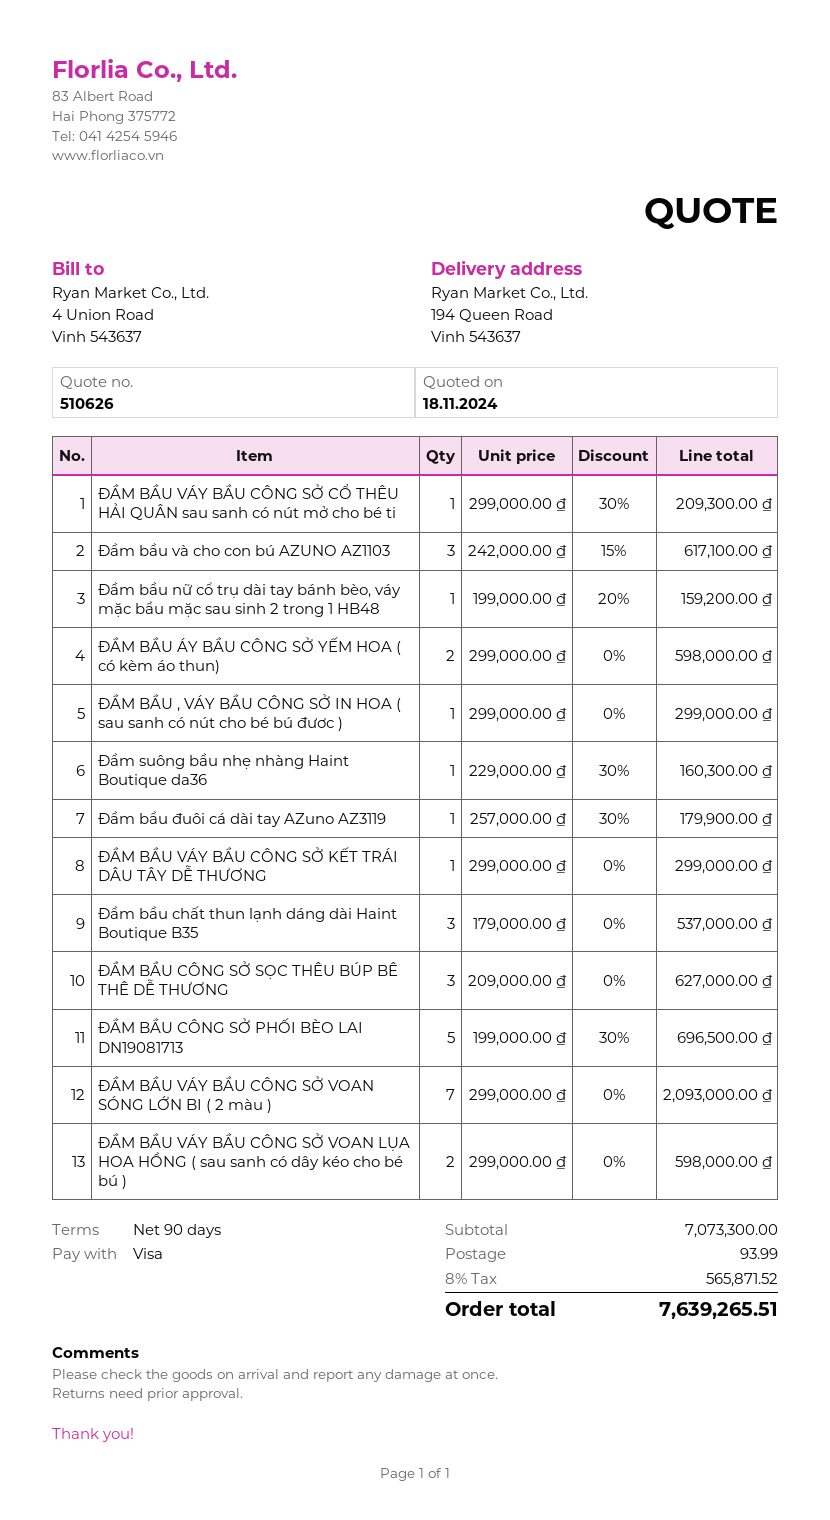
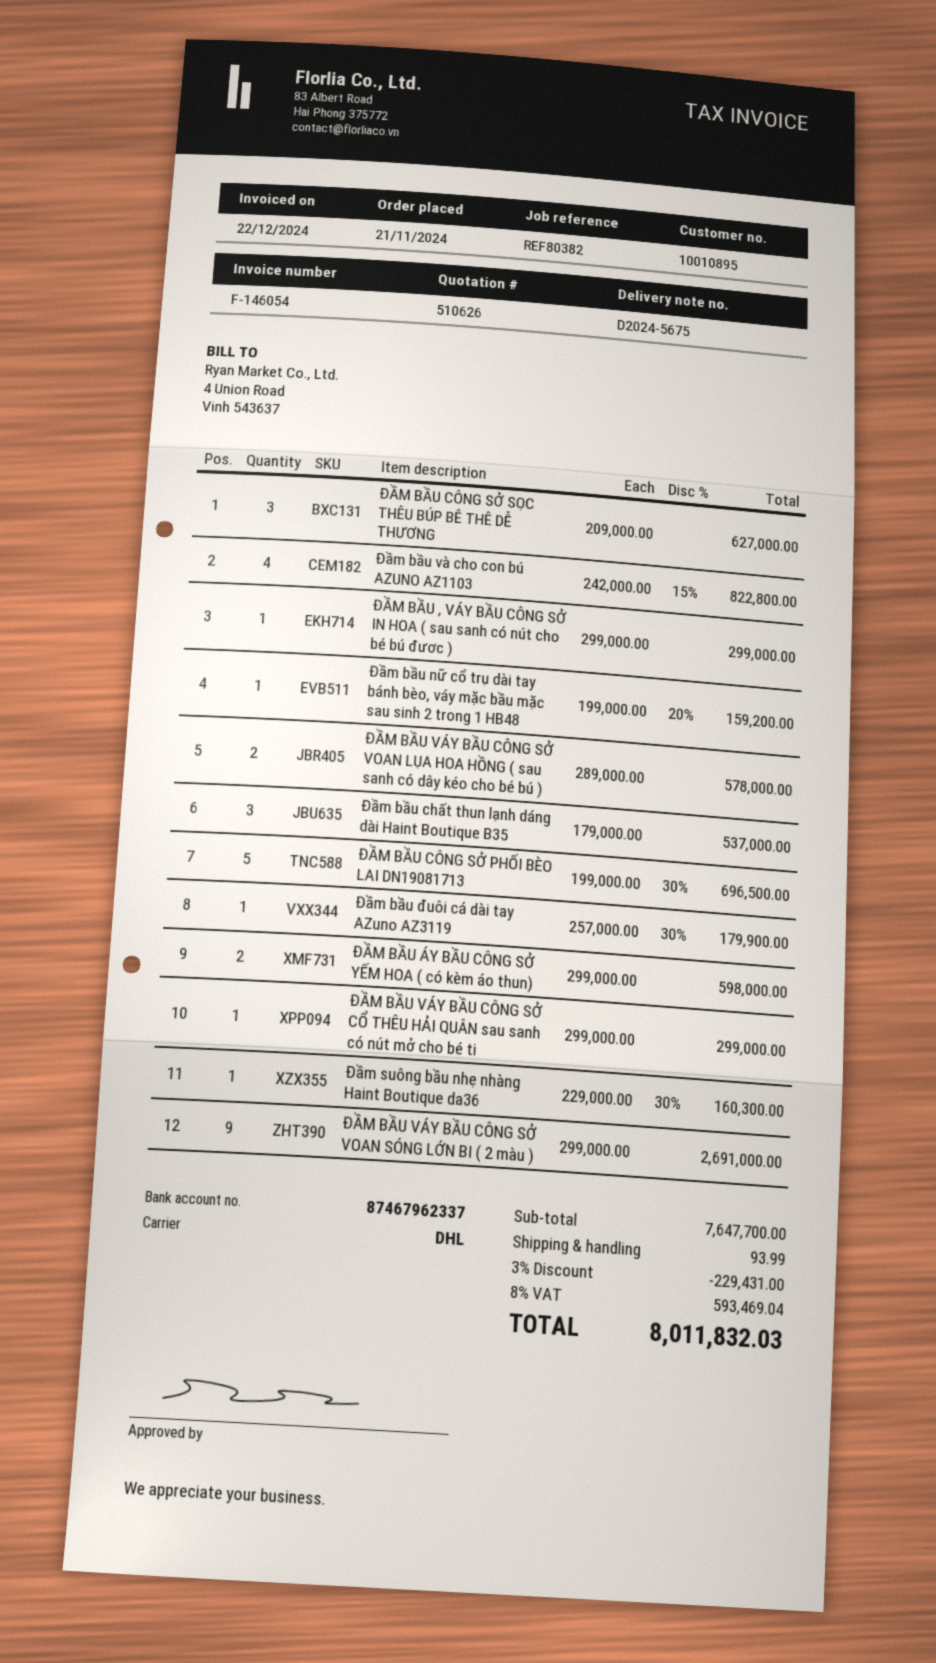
ĐẦM BẦU VÁY BẦU CÔNG SỞ CỔ THÊU HẢI QUÂN sau sanh có nút mở cho bé ti: 1 x 299000.00 - 30% = 209300.00 -> 1 x 299000.00 = 299000.00
Đầm bầu và cho con bú AZUNO AZ1103: 3 x 242000.00 - 15% = 617100.00 -> 4 x 242000.00 - 15% = 822800.00
ĐẦM BẦU VÁY BẦU CÔNG SỞ KẾT TRÁI DÂU TÂY DỄ THƯƠNG: 1 x 299000.00 = 299000.00 -> none
ĐẦM BẦU VÁY BẦU CÔNG SỞ VOAN SÓNG LỚN BI ( 2 màu ): 7 x 299000.00 = 2093000.00 -> 9 x 299000.00 = 2691000.00
ĐẦM BẦU VÁY BẦU CÔNG SỞ VOAN LỤA HOA HỒNG ( sau sanh có dây kéo cho bé bú ): 2 x 299000.00 = 598000.00 -> 2 x 289000.00 = 578000.00
subtotal: 7073300.00 -> 7647700.00
discount: none -> 3% = 229431.00
tax: 8% = 565871.52 -> 8% = 593469.04
total: 7639265.51 -> 8011832.03

